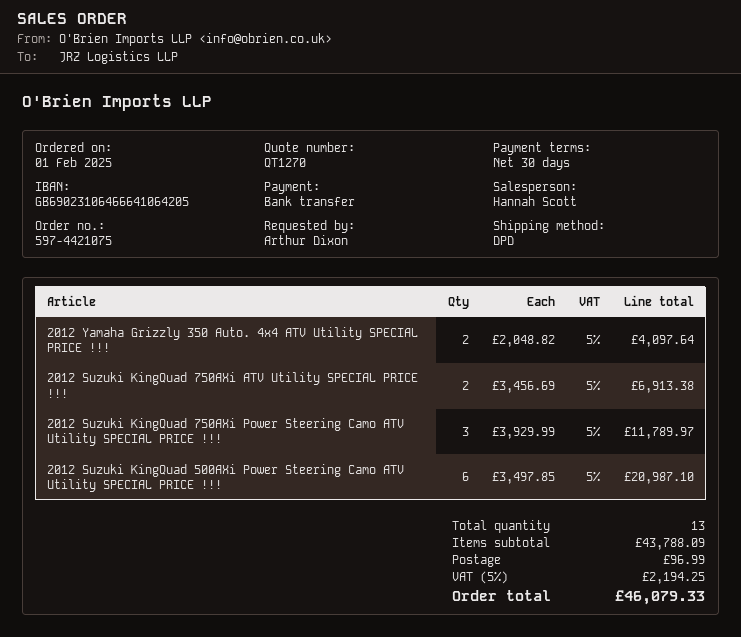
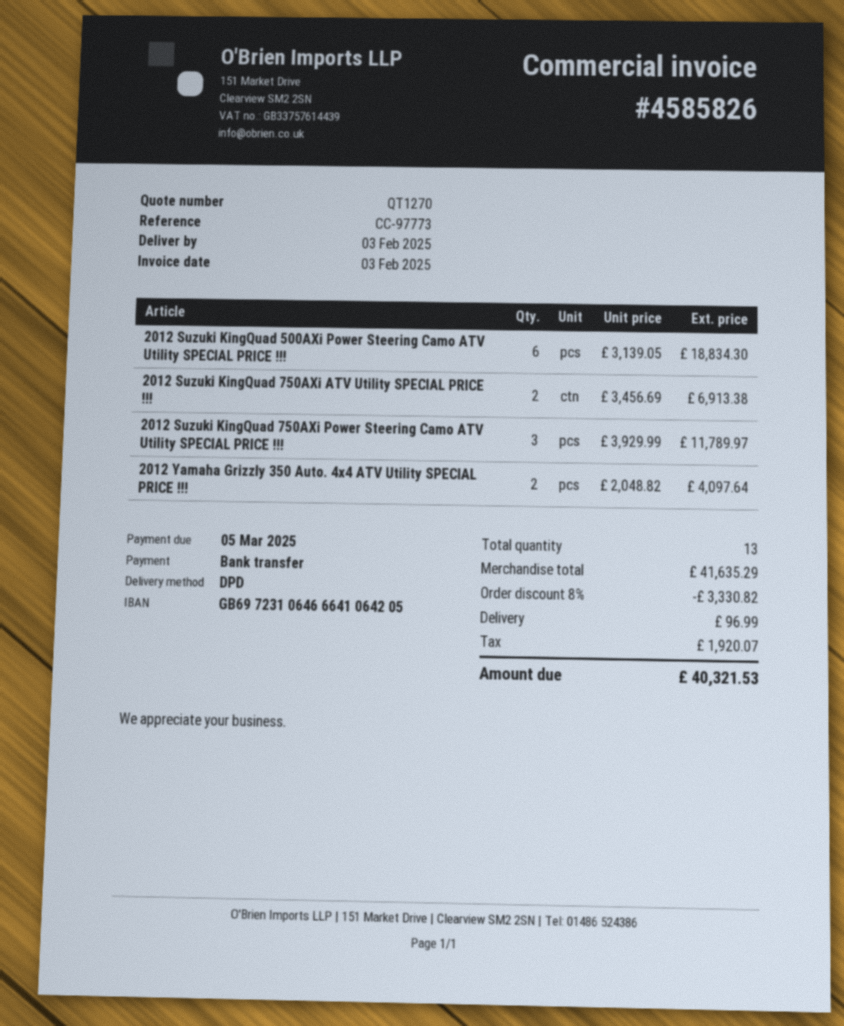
bank account: GB69023106466641064205 -> GB69723106466641064205
2012 Suzuki KingQuad 500AXi Power Steering Camo ATV Utility SPECIAL PRICE !!!: 6 x 3497.85 = 20987.10 -> 6 x 3139.05 = 18834.30
subtotal: 43788.09 -> 41635.29
discount: none -> 8% = 3330.82
tax: 2194.25 -> 1920.07
total: 46079.33 -> 40321.53

